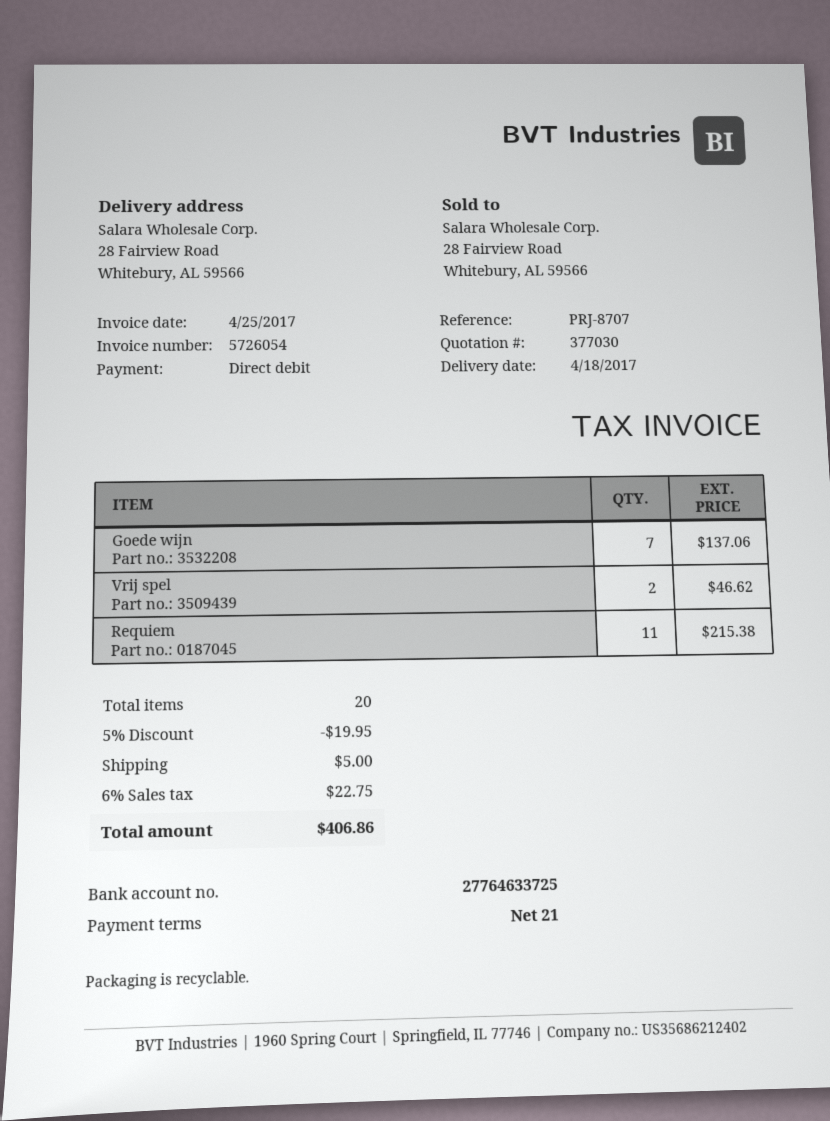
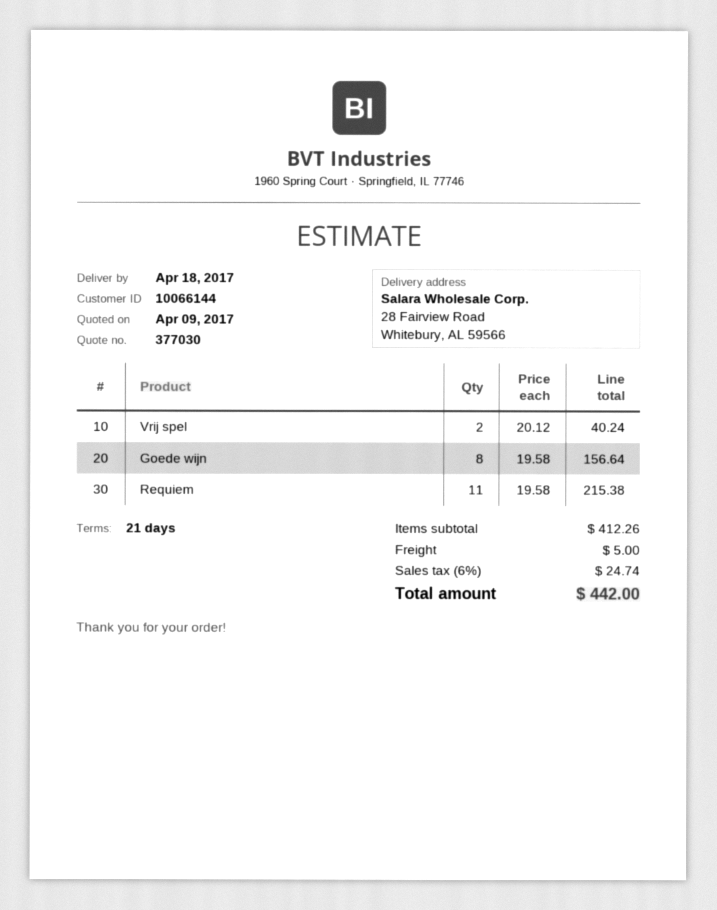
Goede wijn: 7 for 137.06 -> 8 for 156.64
Vrij spel: 2 for 46.62 -> 2 for 40.24
discount: 5% = 19.95 -> none
tax: 6% = 22.75 -> 6% = 24.74
total: 406.86 -> 442.00

